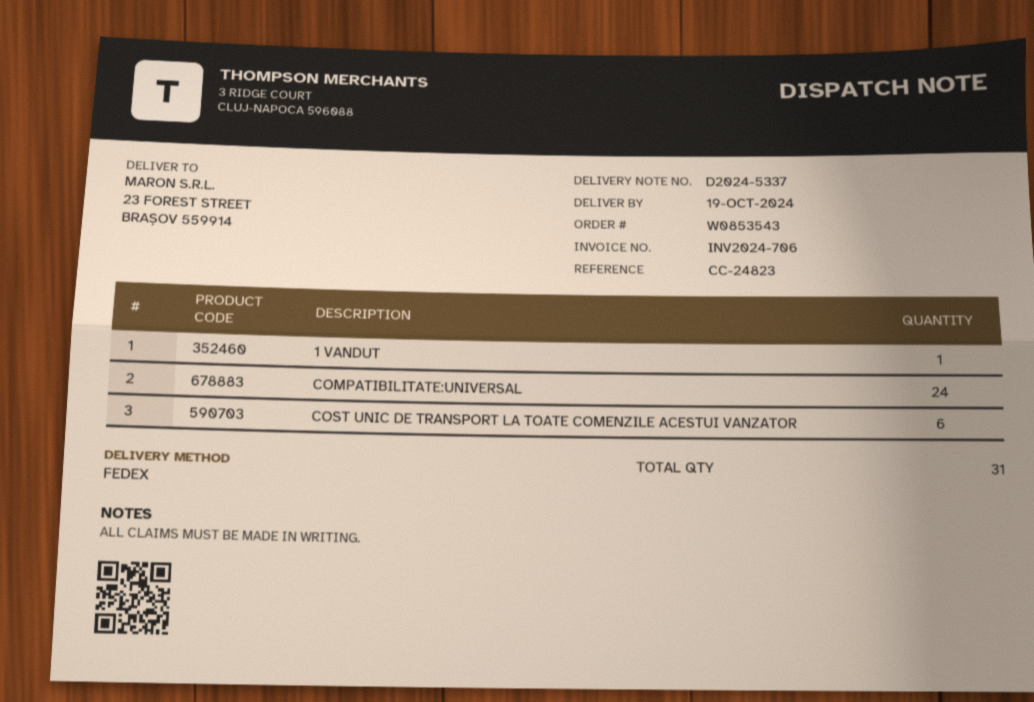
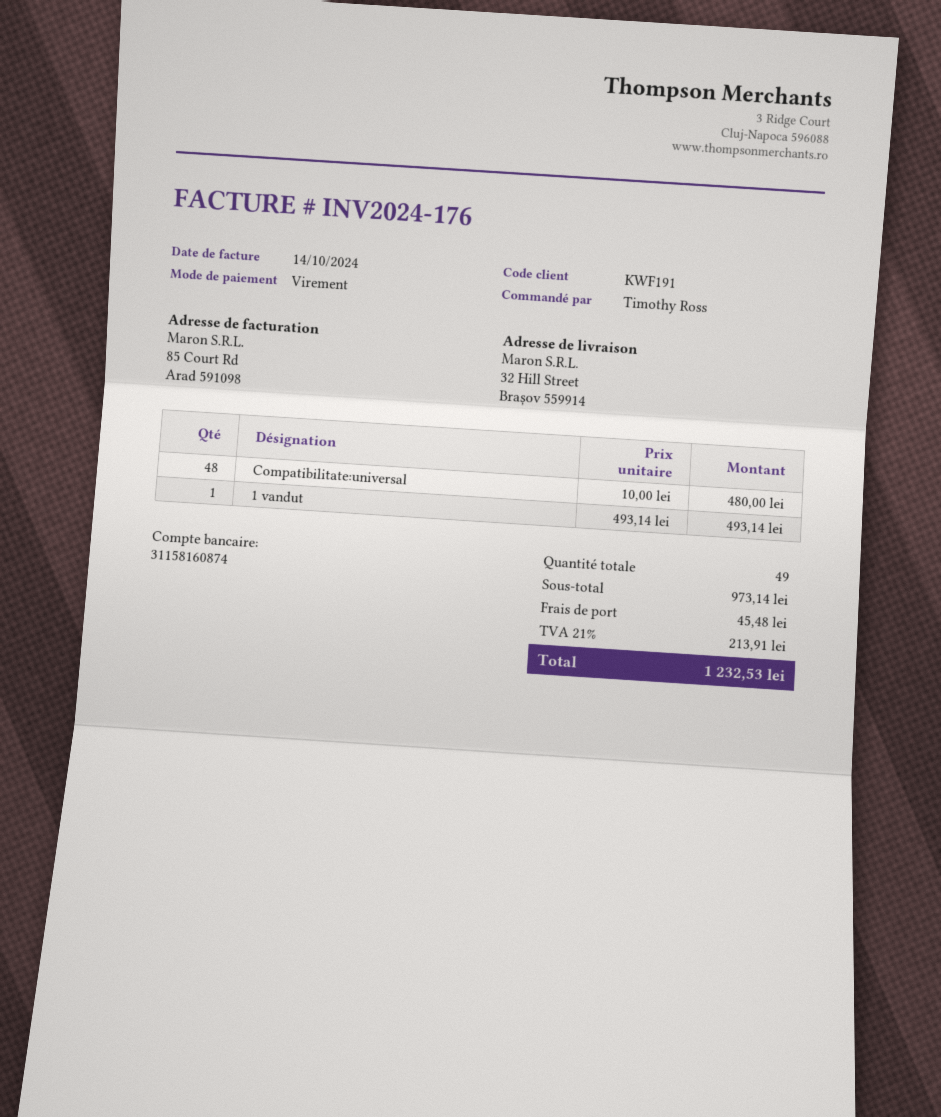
invoice number: INV2024-706 -> INV2024-176
ship to: 23 FOREST STREET, BRAȘOV 559914 -> 32 Hill Street, Brașov 559914
COMPATIBILITATE:UNIVERSAL: 24 -> 48
COST UNIC DE TRANSPORT LA TOATE COMENZILE ACESTUI VANZATOR: 6 -> none
total quantity: 31 -> 49

